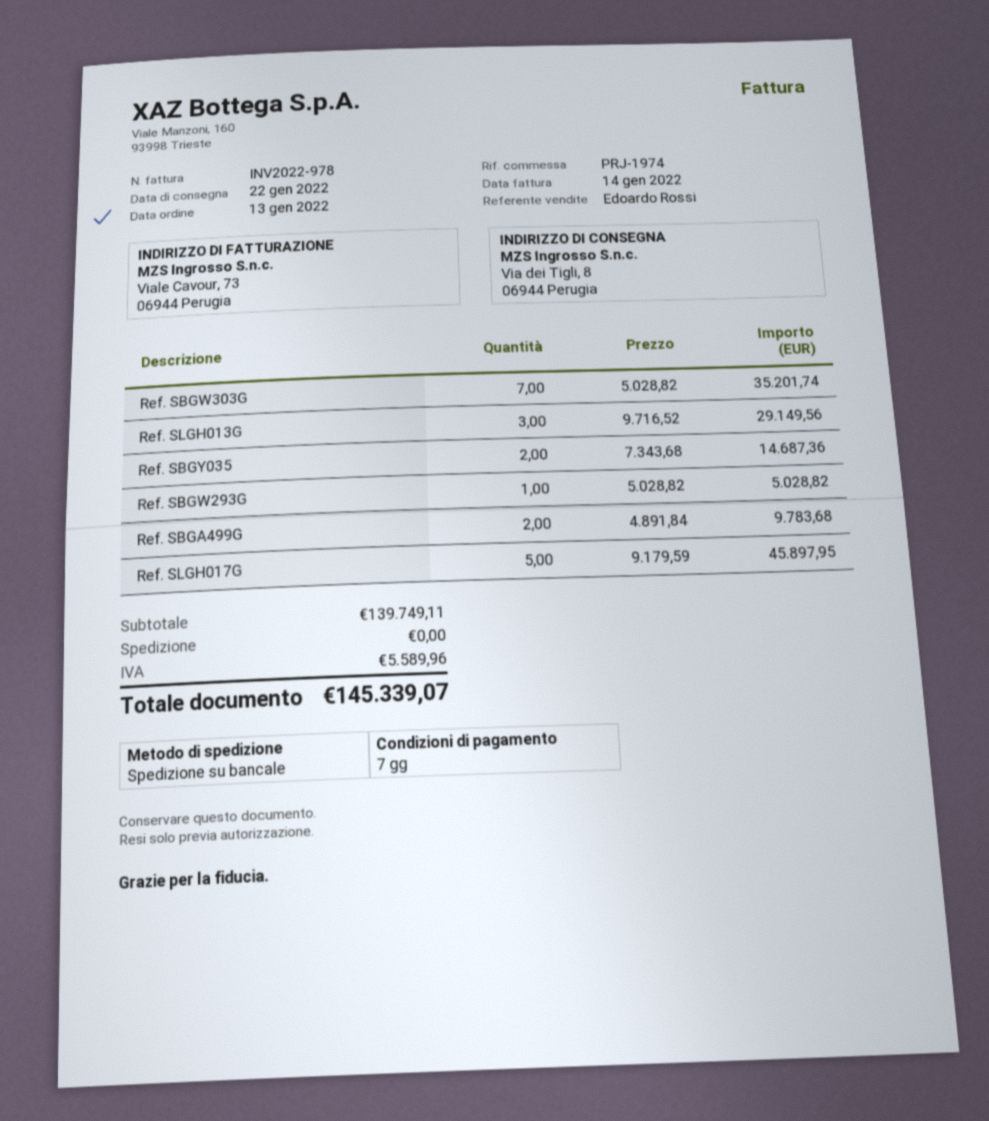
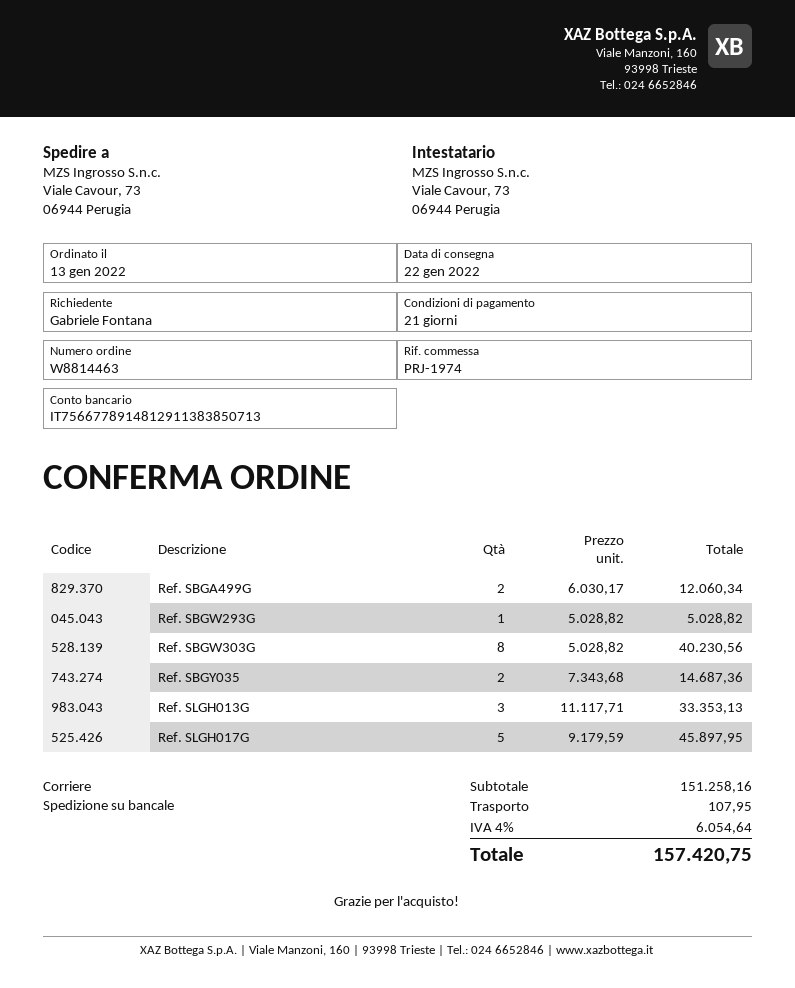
payment terms: 7 days -> 21 days
ship to: Via dei Tigli, 8, 06944 Perugia -> Viale Cavour, 73, 06944 Perugia
Ref. SBGW303G: 7 x 5028.82 = 35201.74 -> 8 x 5028.82 = 40230.56
Ref. SLGH013G: 3 x 9716.52 = 29149.56 -> 3 x 11117.71 = 33353.13
Ref. SBGA499G: 2 x 4891.84 = 9783.68 -> 2 x 6030.17 = 12060.34
subtotal: 139749.11 -> 151258.16
shipping: 0.00 -> 107.95
tax: 5589.96 -> 6054.64
total: 145339.07 -> 157420.75

